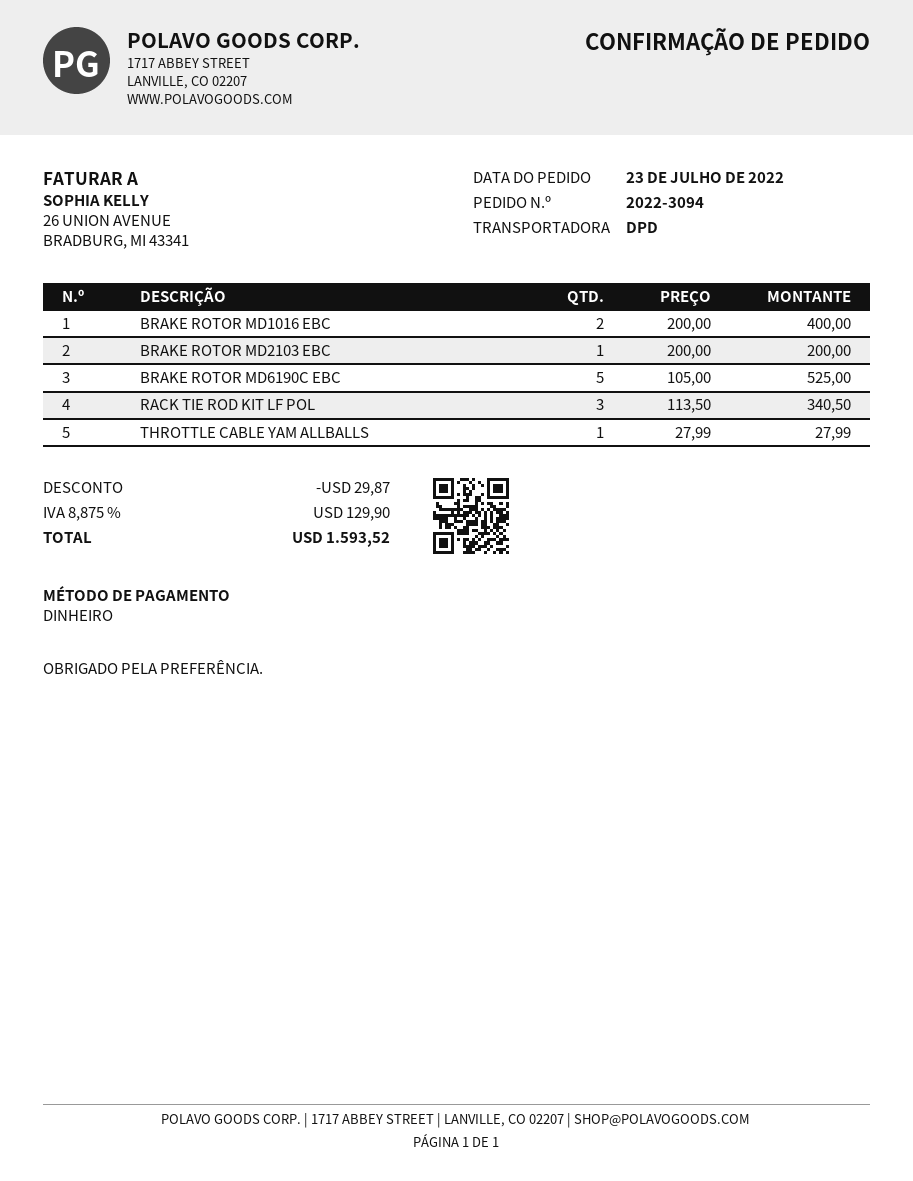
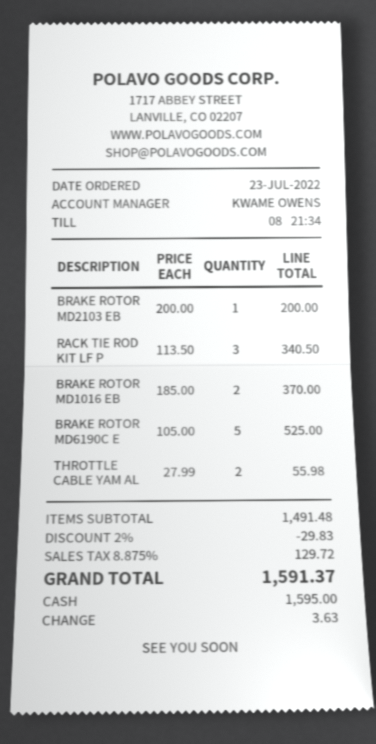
BRAKE ROTOR MD1016 EBC: 2 x 200.00 = 400.00 -> 2 x 185.00 = 370.00
THROTTLE CABLE YAM ALLBALLS: 1 x 27.99 = 27.99 -> 2 x 27.99 = 55.98
discount: 29.87 -> 29.83
tax: 8.875% = 129.90 -> 8.875% = 129.72
total: 1593.52 -> 1591.37

